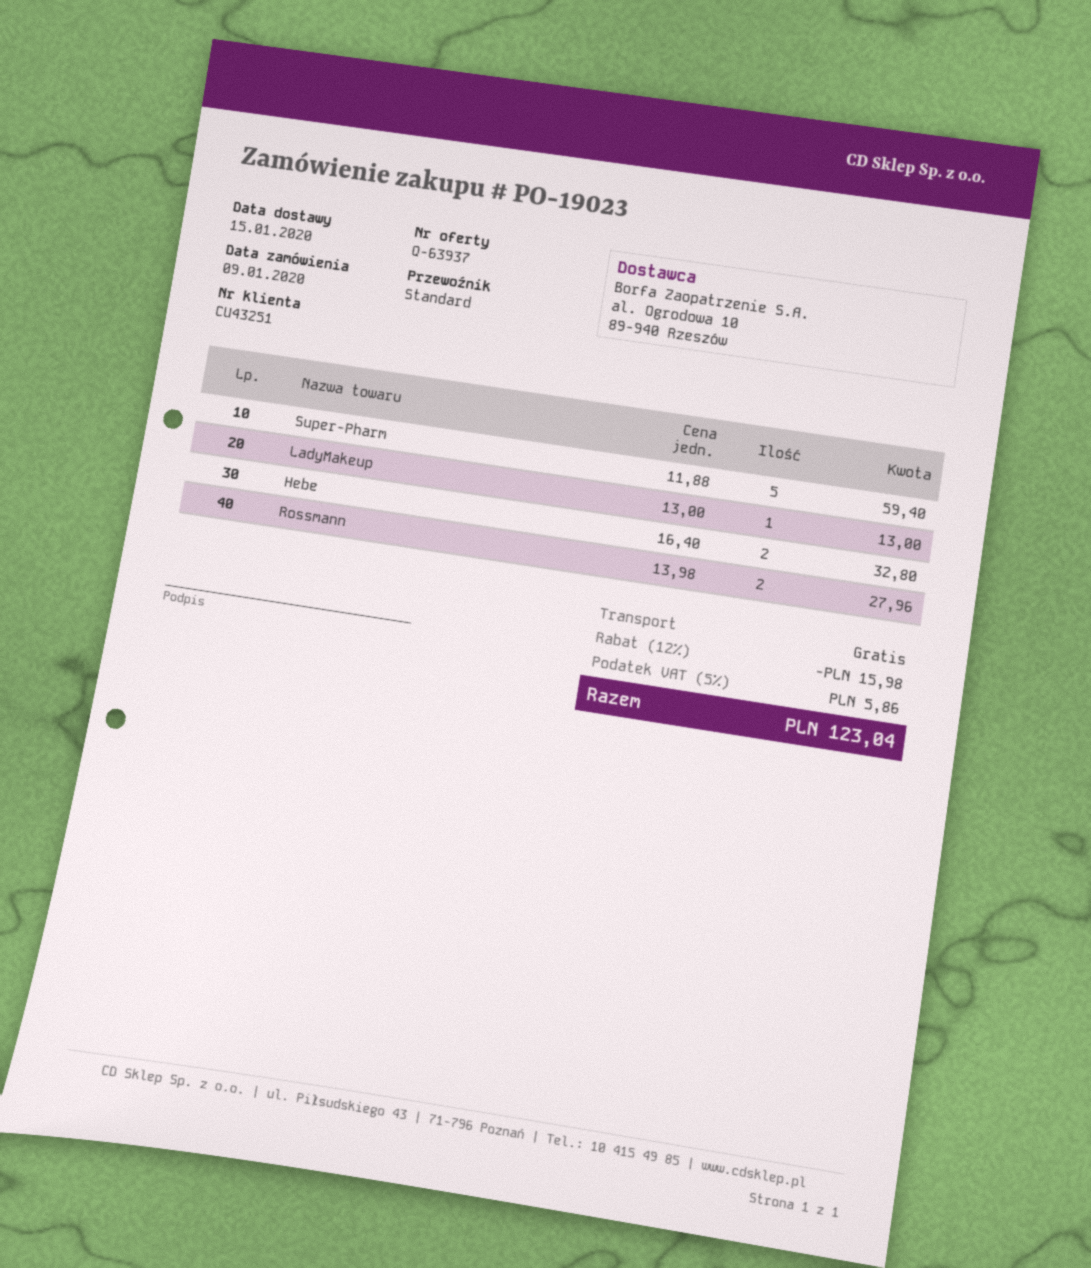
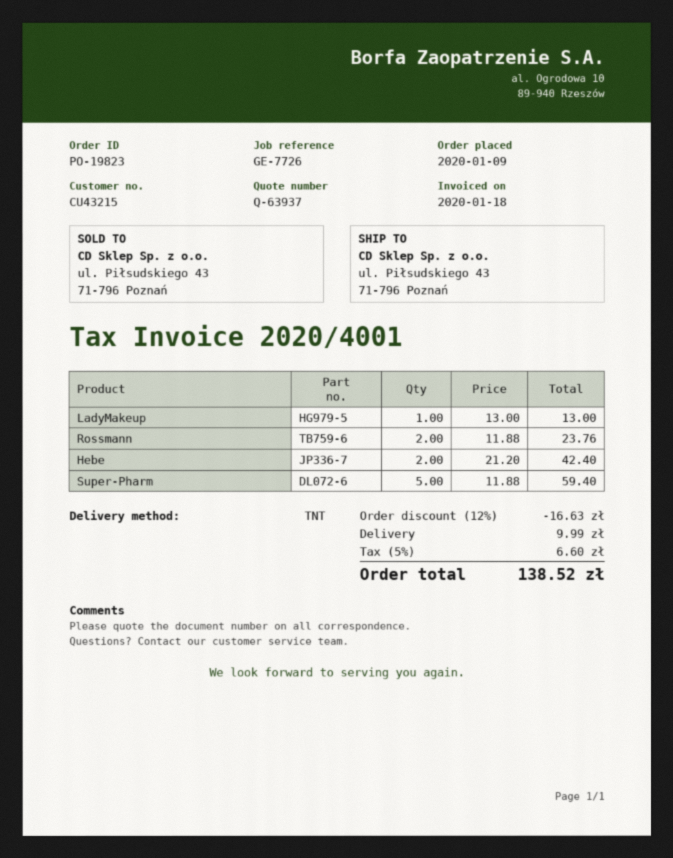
order number: PO-19023 -> PO-19823
customer number: CU43251 -> CU43215
shipping method: standard -> TNT
Hebe: 2 x 16.40 = 32.80 -> 2 x 21.20 = 42.40
Rossmann: 2 x 13.98 = 27.96 -> 2 x 11.88 = 23.76
discount: 12% = 15.98 -> 12% = 16.63
shipping: 0.00 -> 9.99
tax: 5% = 5.86 -> 5% = 6.60
total: 123.04 -> 138.52

